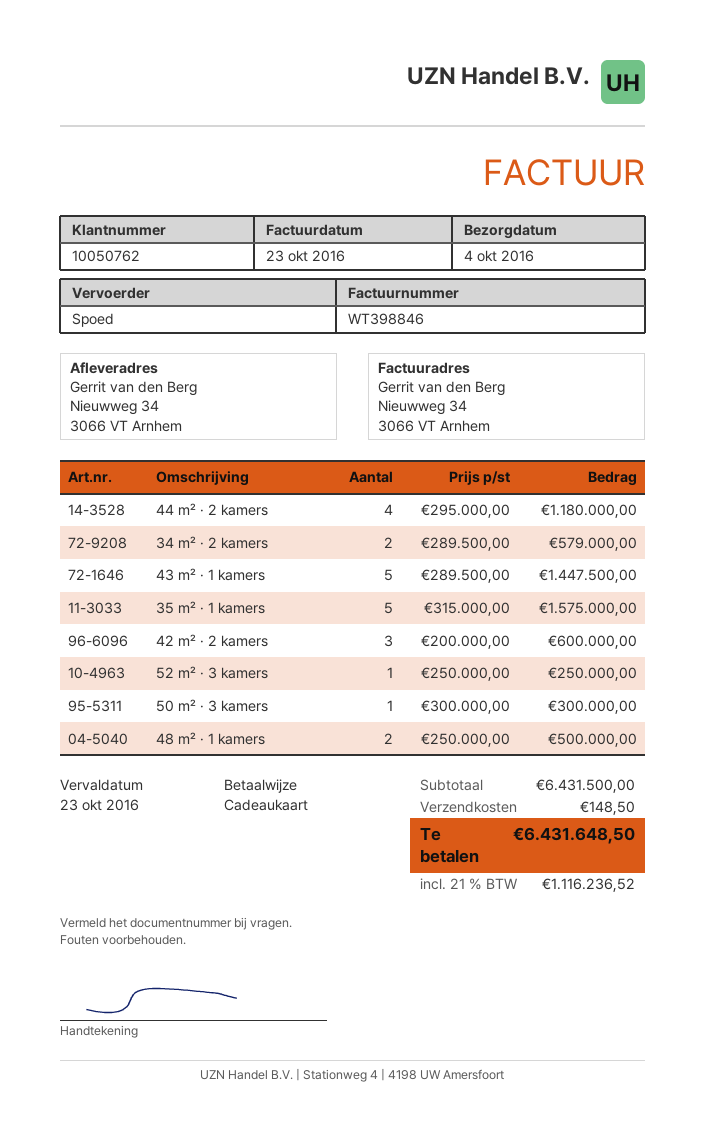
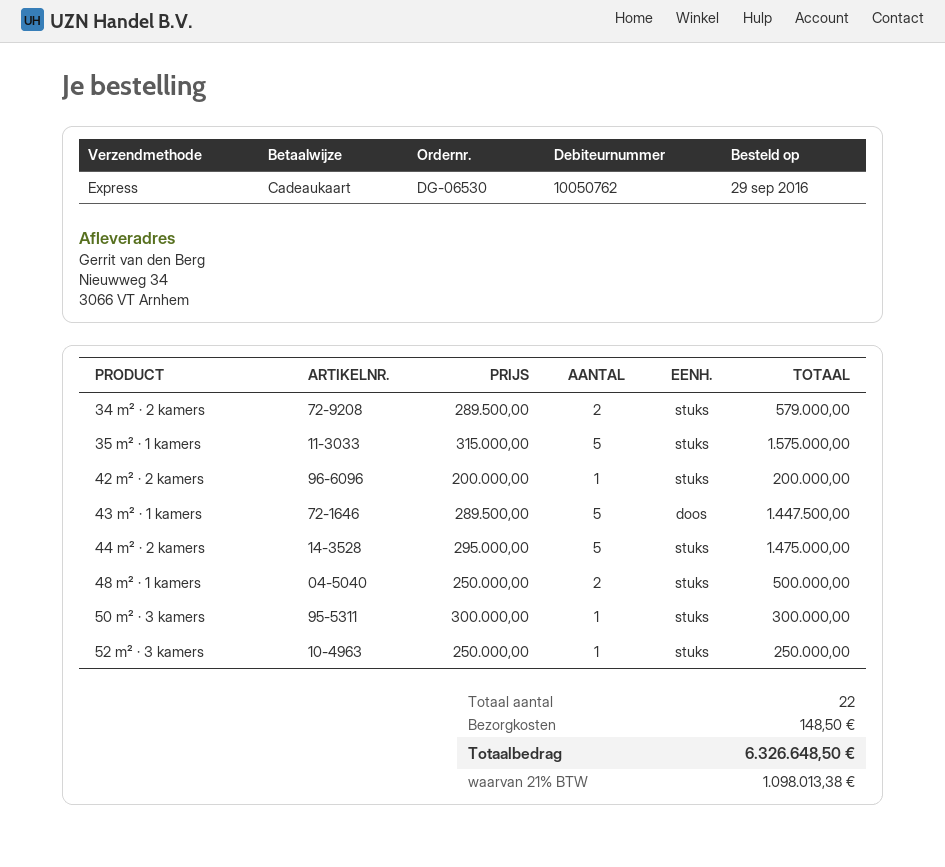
44 m² · 2 kamers: 4 x 295000.00 = 1180000.00 -> 5 x 295000.00 = 1475000.00
42 m² · 2 kamers: 3 x 200000.00 = 600000.00 -> 1 x 200000.00 = 200000.00
tax: 21% = 1116236.52 -> 21% = 1098013.38
total: 6431648.50 -> 6326648.50

